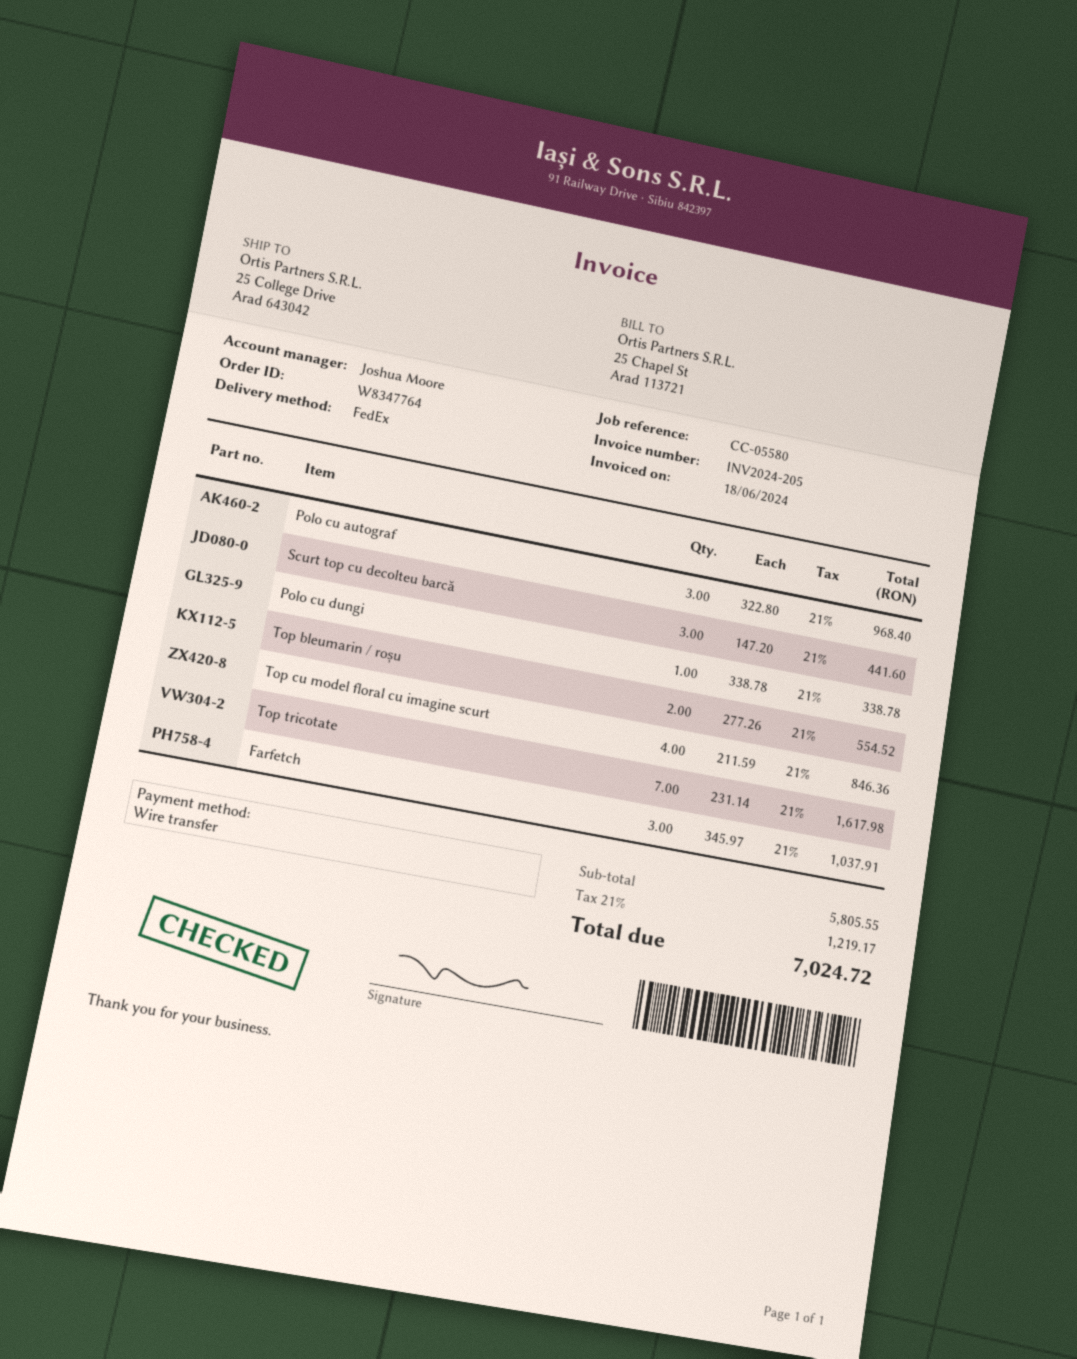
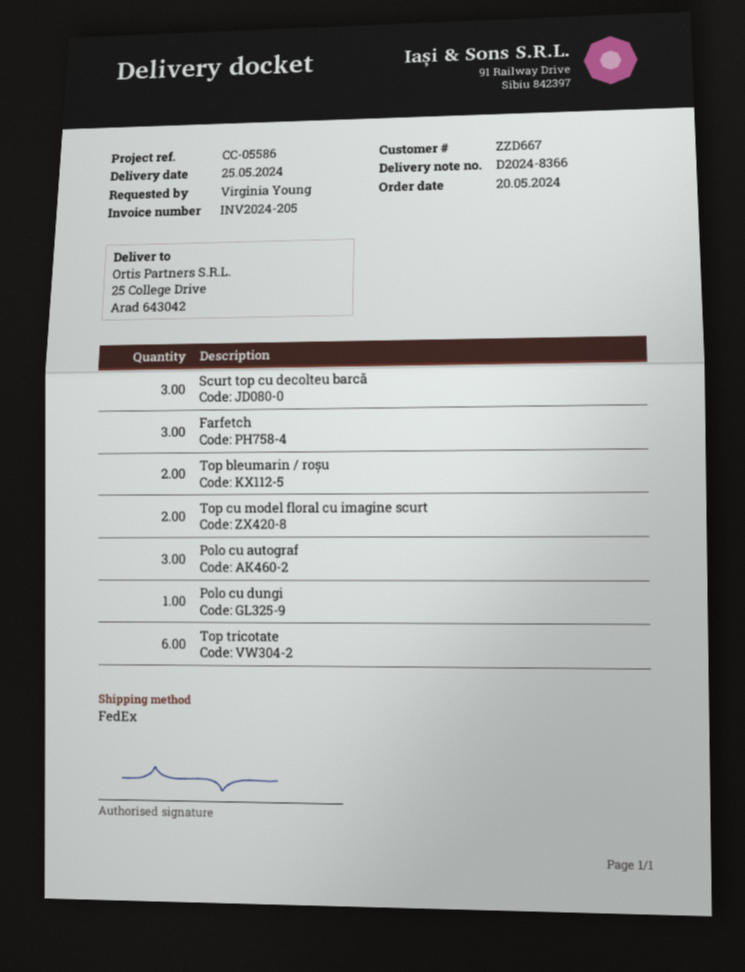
reference: CC-05580 -> CC-05586
Top cu model floral cu imagine scurt: 4 -> 2
Top tricotate: 7 -> 6

